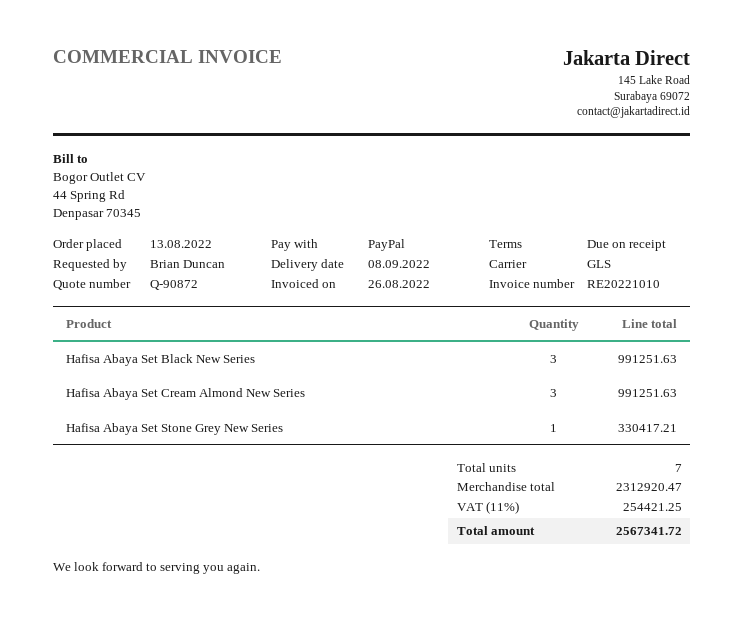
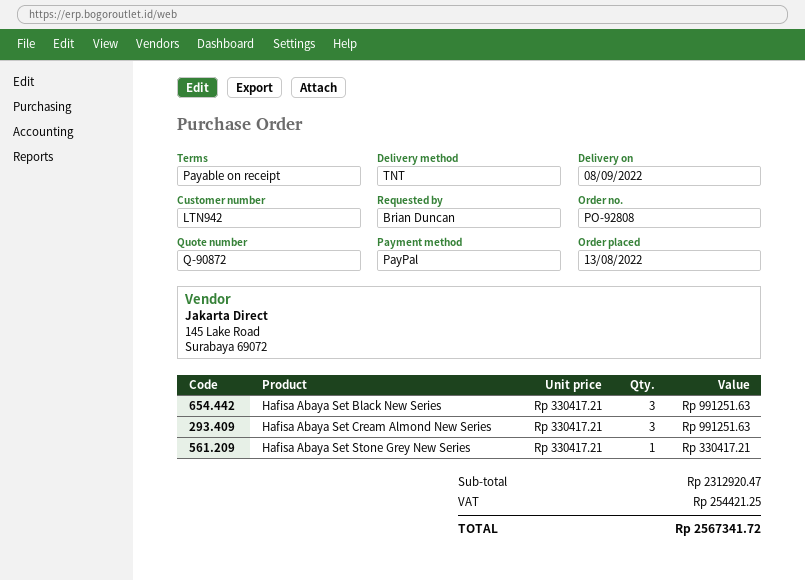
shipping method: GLS -> TNT

